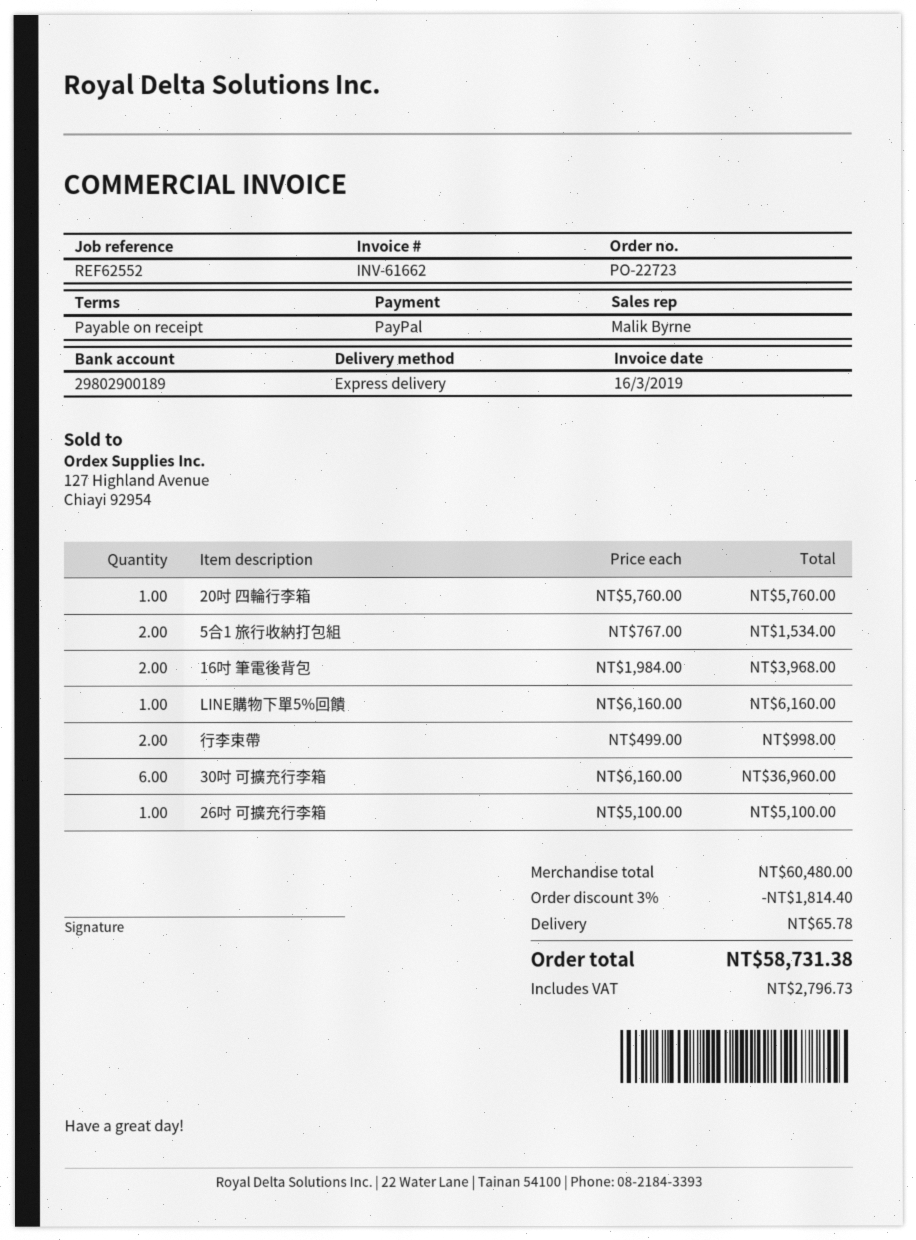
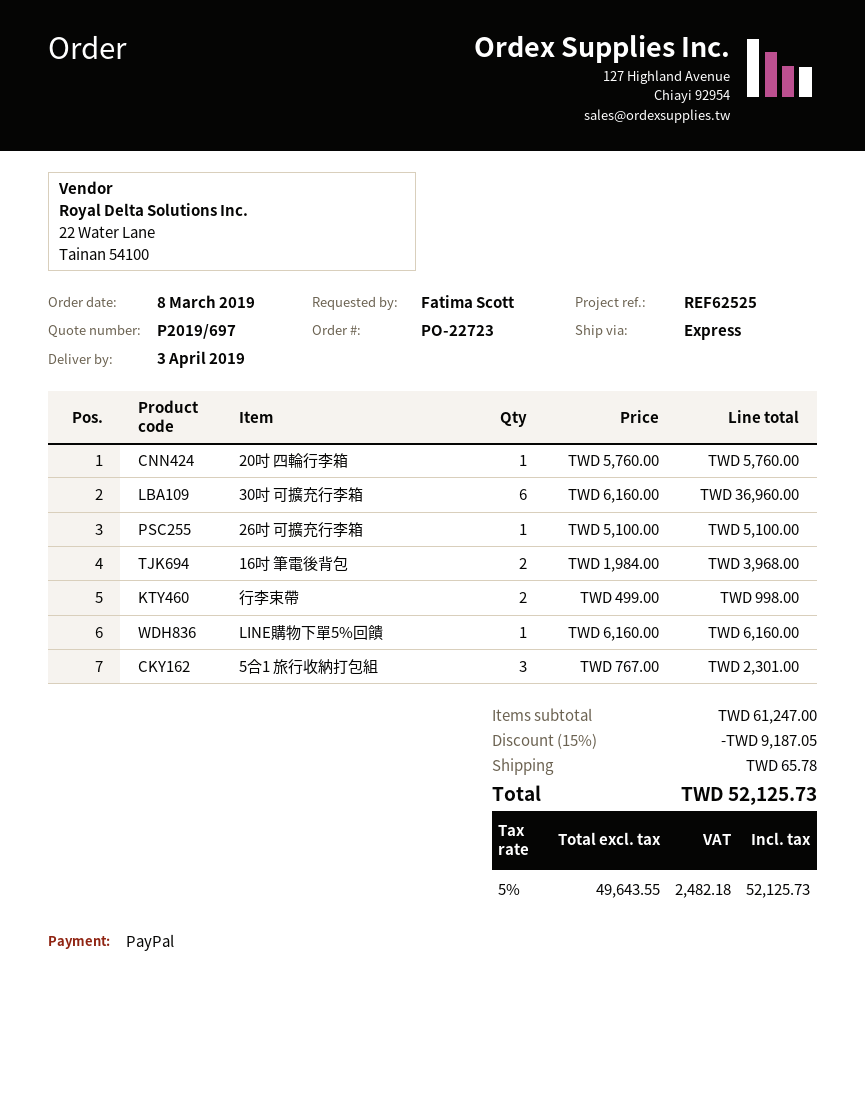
reference: REF62552 -> REF62525
5合1 旅行收納打包組: 2 x 767.00 = 1534.00 -> 3 x 767.00 = 2301.00
subtotal: 60480.00 -> 61247.00
discount: 3% = 1814.40 -> 15% = 9187.05
tax: 2796.73 -> 2482.18
total: 58731.38 -> 52125.73

